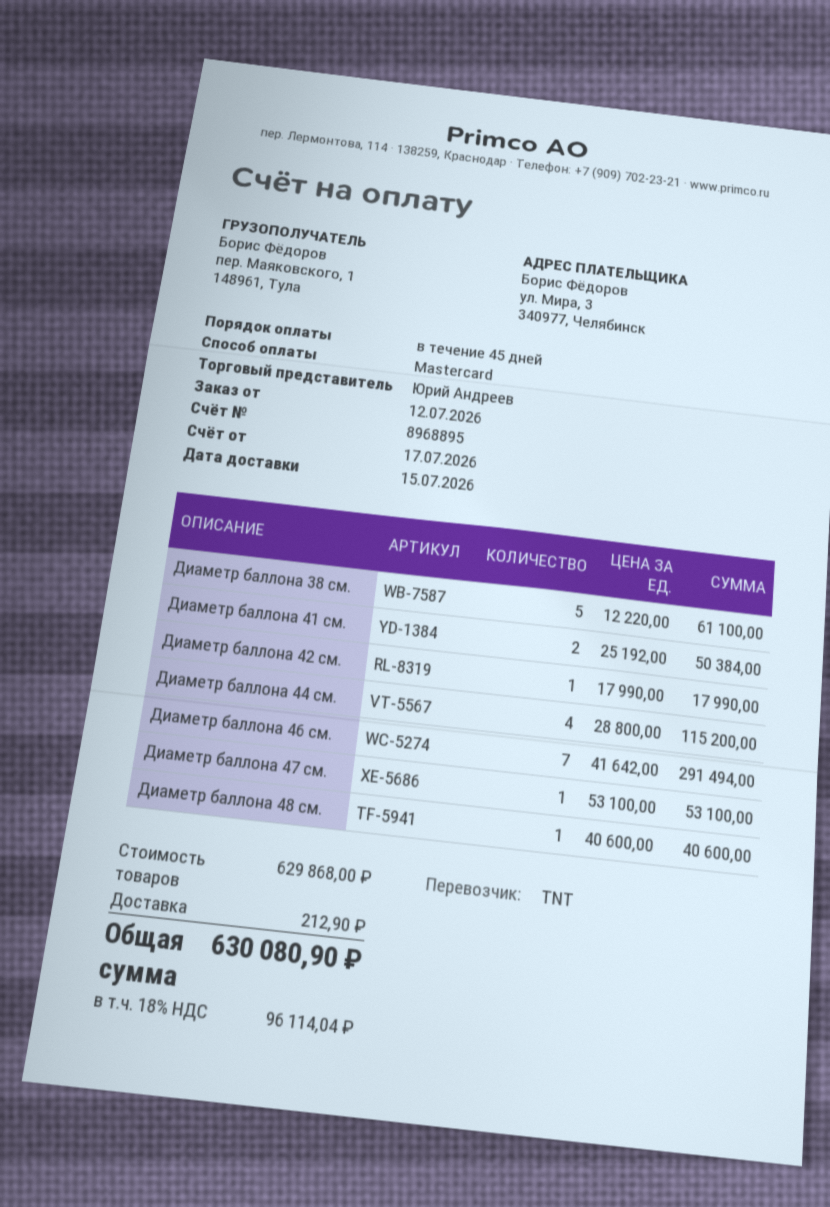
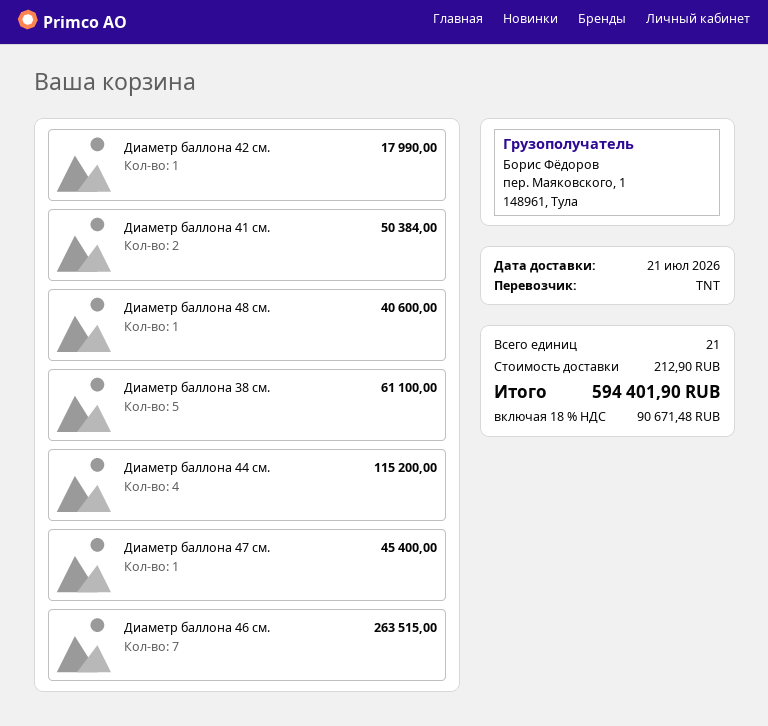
delivery date: 2026-07-15 -> 2026-07-21
Диаметр баллона 46 см.: 7 for 291494.00 -> 7 for 263515.00
Диаметр баллона 47 см.: 1 for 53100.00 -> 1 for 45400.00
tax: 18% = 96114.04 -> 18% = 90671.48
total: 630080.90 -> 594401.90

